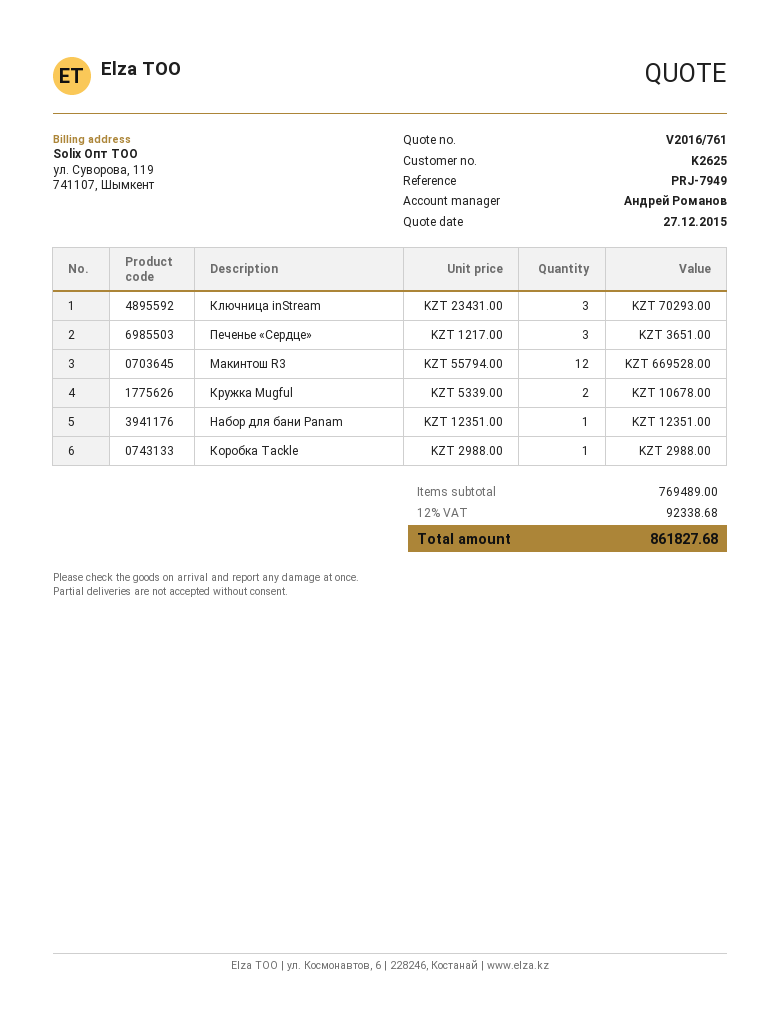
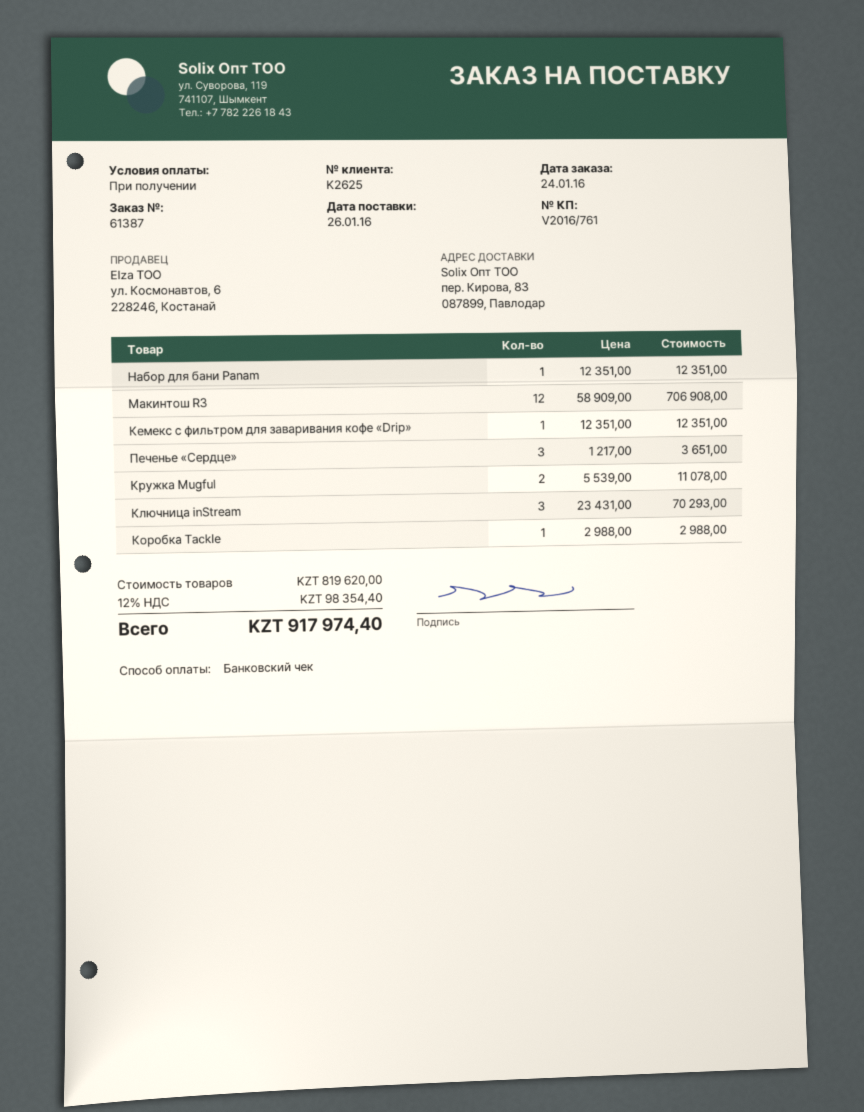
Макинтош R3: 12 x 55794.00 = 669528.00 -> 12 x 58909.00 = 706908.00
Кружка Mugful: 2 x 5339.00 = 10678.00 -> 2 x 5539.00 = 11078.00
Кемекс с фильтром для заваривания кофе «Drip»: none -> 1 x 12351.00 = 12351.00
subtotal: 769489.00 -> 819620.00
tax: 12% = 92338.68 -> 12% = 98354.40
total: 861827.68 -> 917974.40

